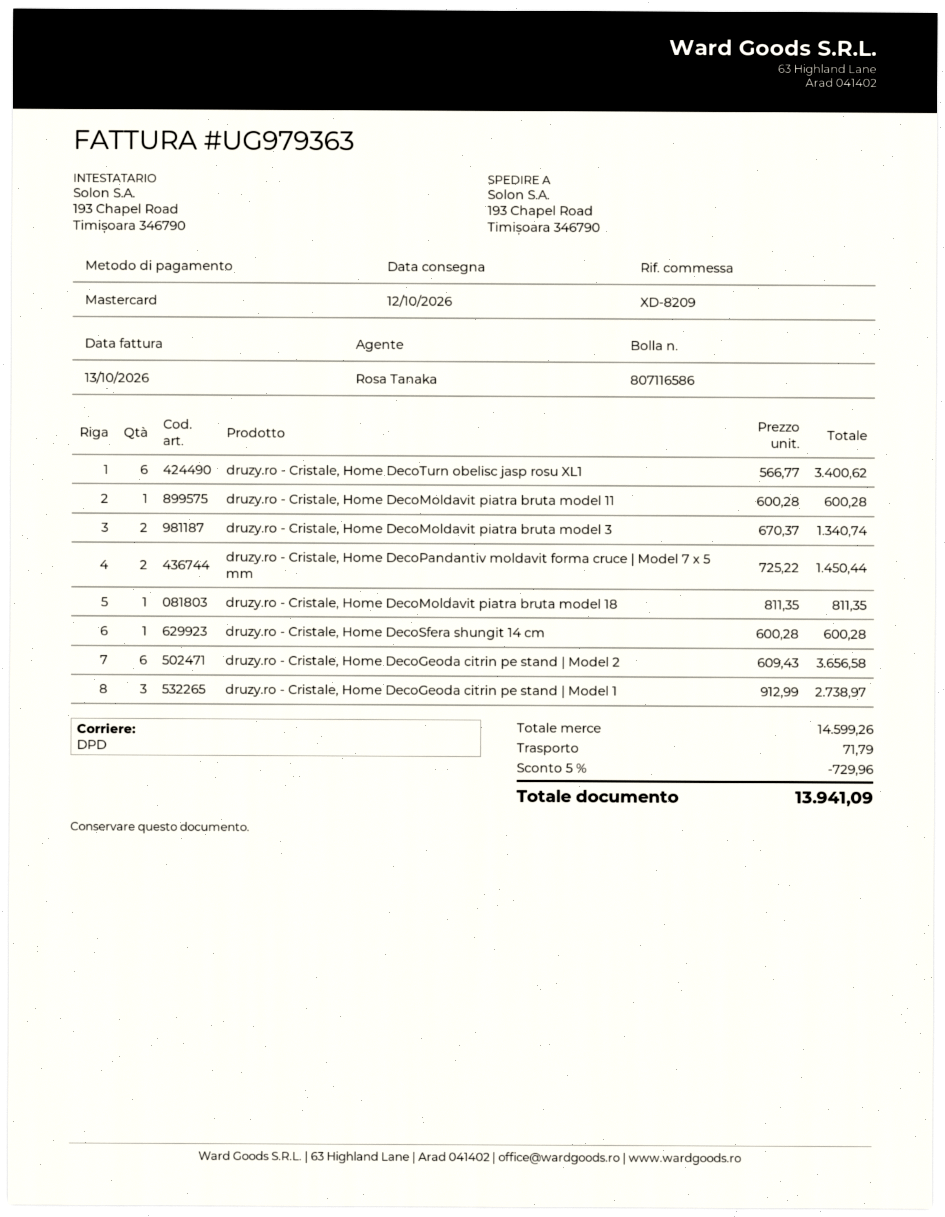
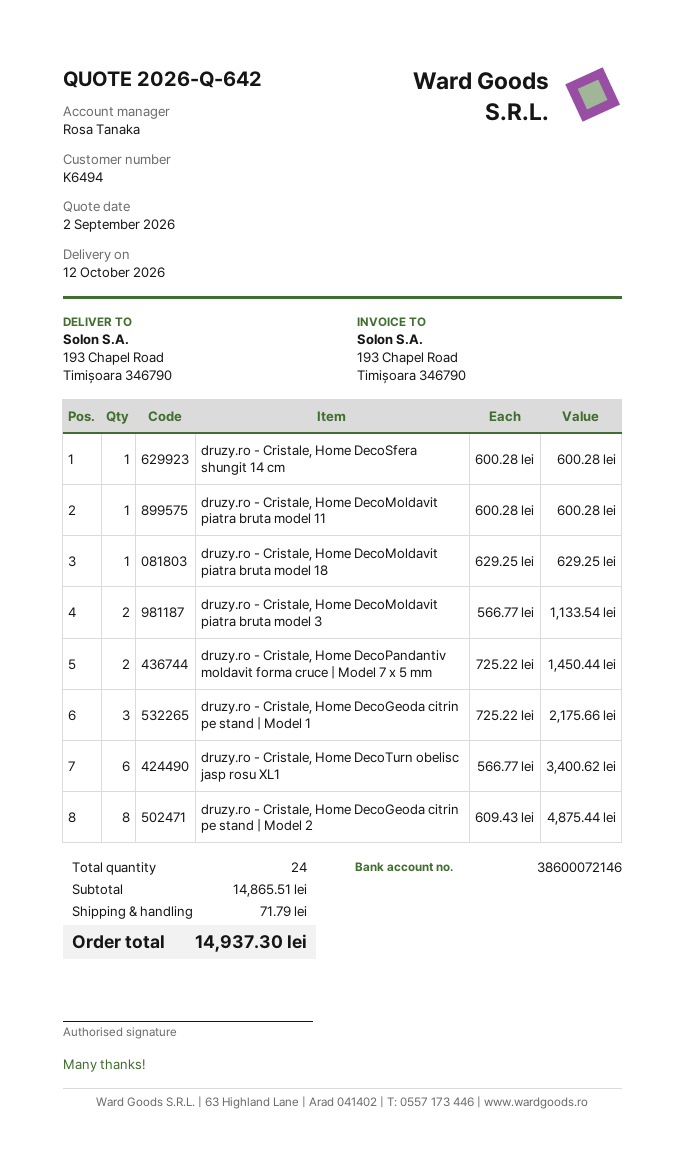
druzy.ro - Cristale, Home DecoMoldavit piatra bruta model 3: 2 x 670.37 = 1340.74 -> 2 x 566.77 = 1133.54
druzy.ro - Cristale, Home DecoMoldavit piatra bruta model 18: 1 x 811.35 = 811.35 -> 1 x 629.25 = 629.25
druzy.ro - Cristale, Home DecoGeoda citrin pe stand | Model 2: 6 x 609.43 = 3656.58 -> 8 x 609.43 = 4875.44
druzy.ro - Cristale, Home DecoGeoda citrin pe stand | Model 1: 3 x 912.99 = 2738.97 -> 3 x 725.22 = 2175.66
subtotal: 14599.26 -> 14865.51
discount: 5% = 729.96 -> none
total: 13941.09 -> 14937.30

